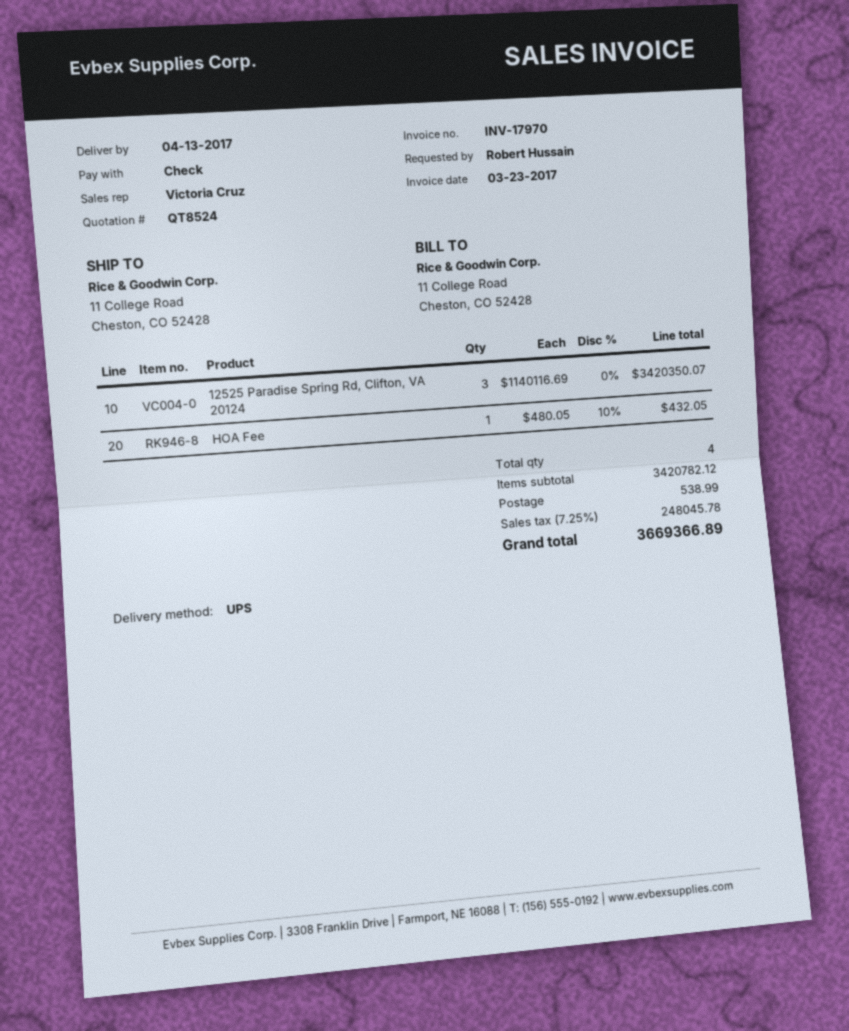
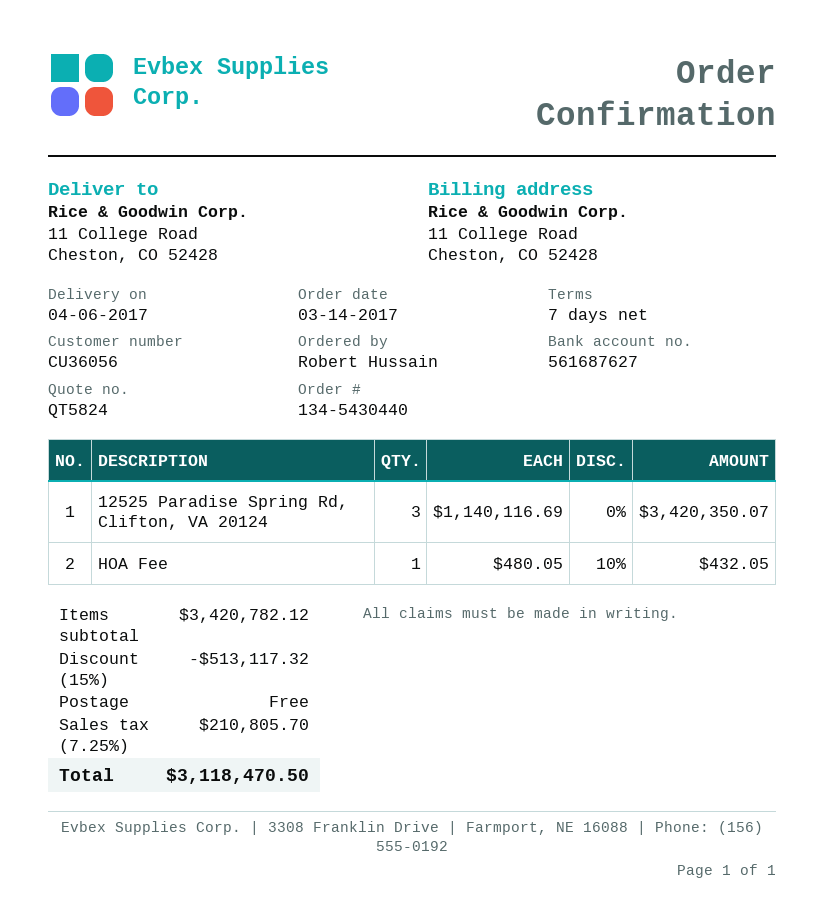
quote number: QT8524 -> QT5824
delivery date: 2017-04-13 -> 2017-04-06
discount: none -> 15% = 513117.32
shipping: 538.99 -> 0.00
tax: 7.25% = 248045.78 -> 7.25% = 210805.70
total: 3669366.89 -> 3118470.50

